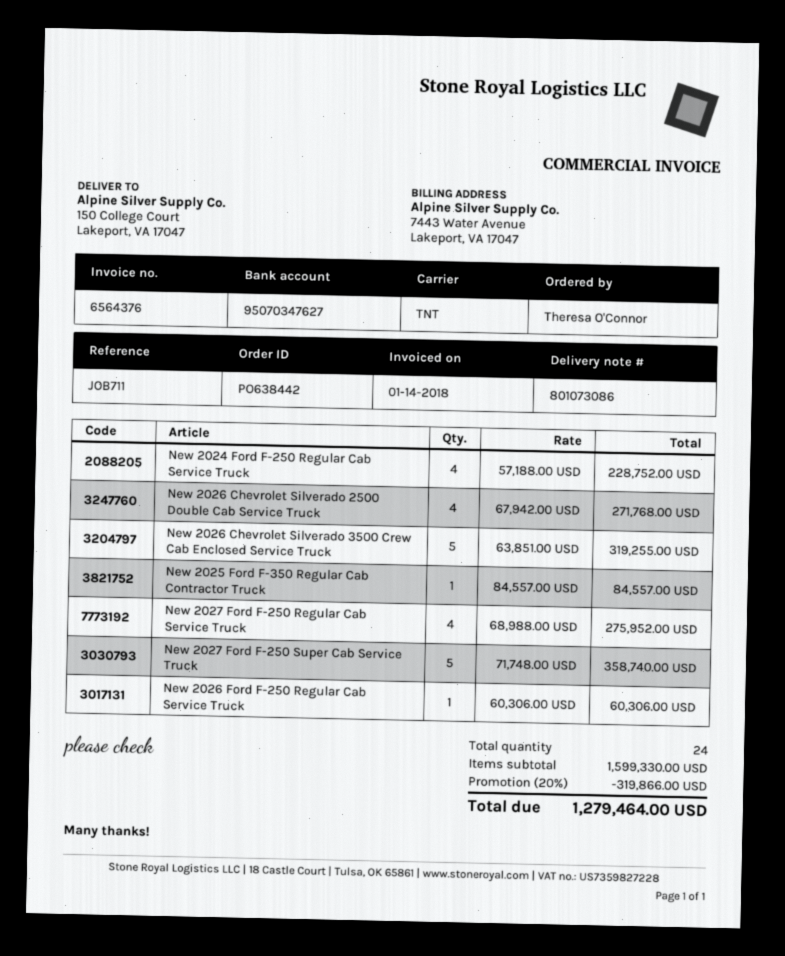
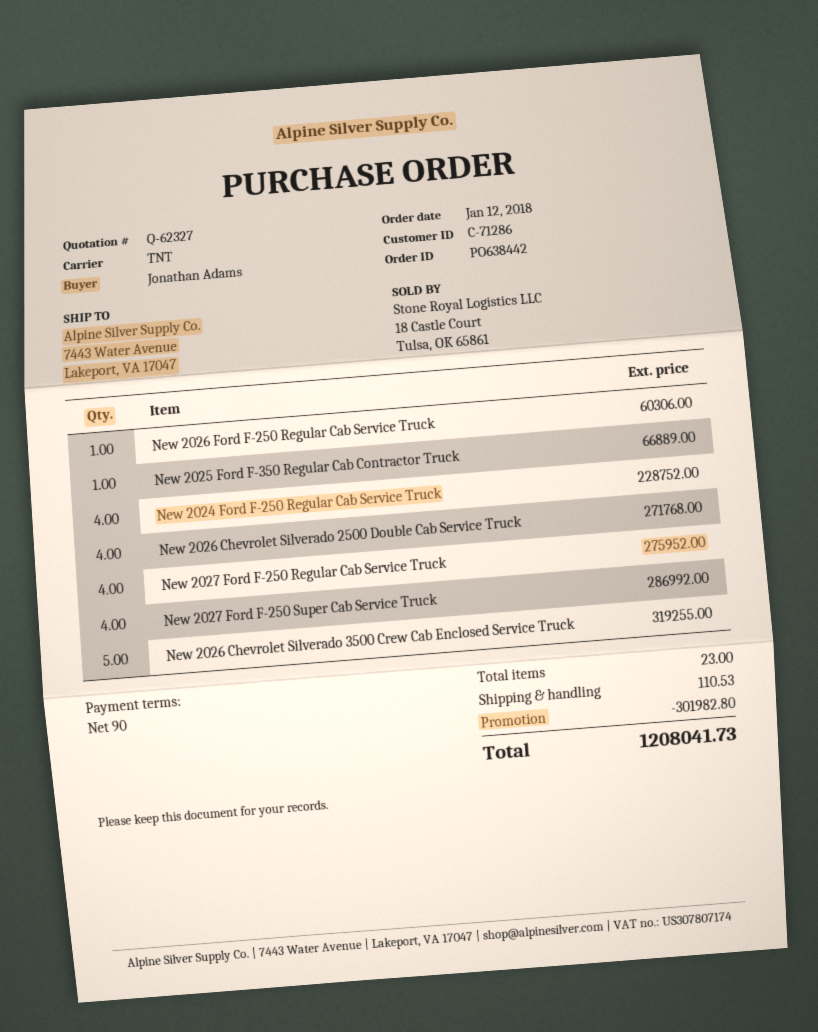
ordered by: Theresa O'Connor -> Jonathan Adams
ship to: 150 College Court, Lakeport, VA 17047 -> 7443 Water Avenue, Lakeport, VA 17047
New 2025 Ford F-350 Regular Cab Contractor Truck: 1 for 84557.00 -> 1 for 66889.00
New 2027 Ford F-250 Super Cab Service Truck: 5 for 358740.00 -> 4 for 286992.00
total quantity: 24 -> 23
discount: 319866.00 -> 301982.80
shipping: none -> 110.53
total: 1279464.00 -> 1208041.73

